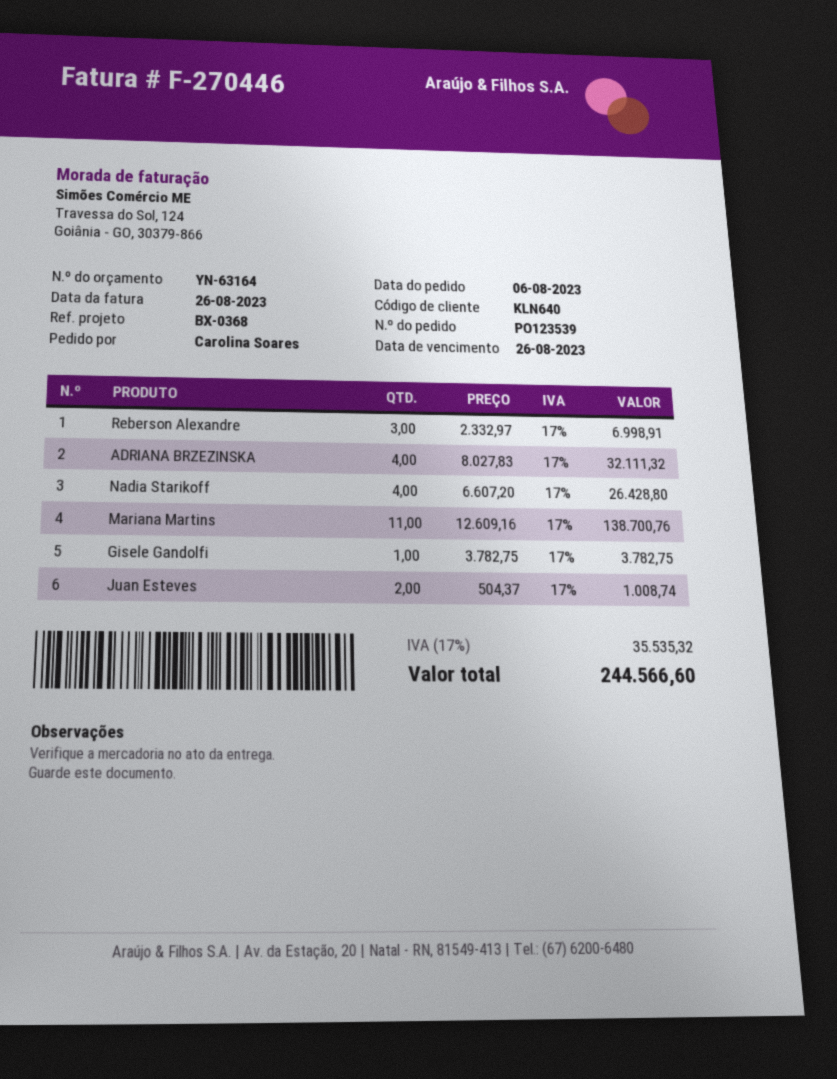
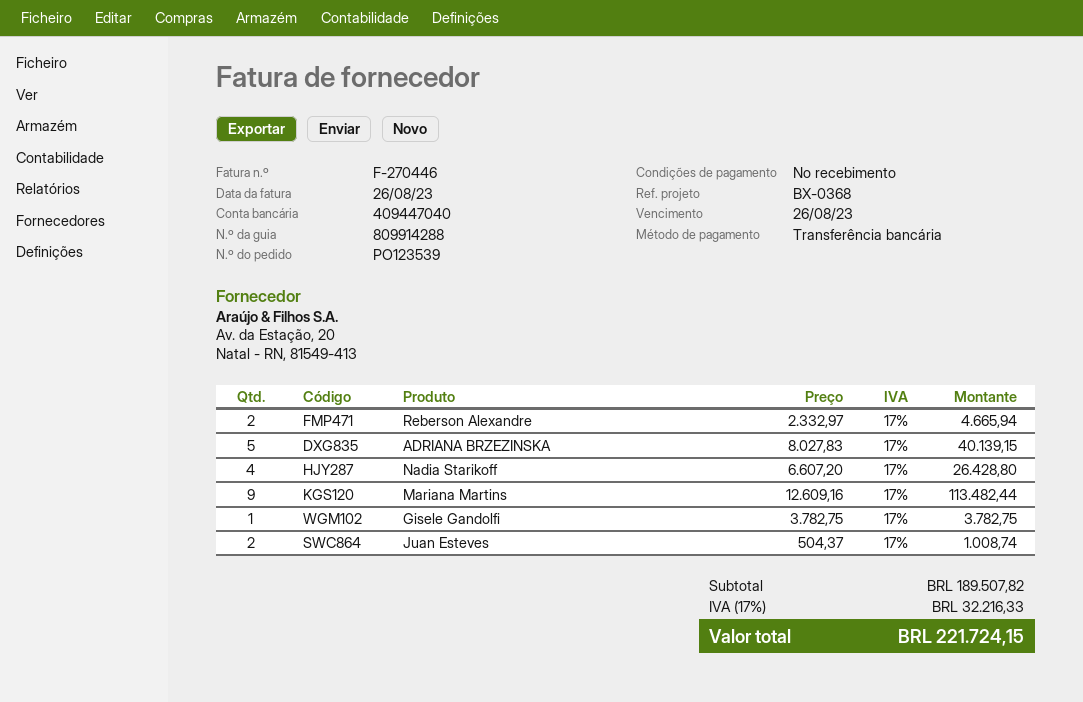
Reberson Alexandre: 3 x 2332.97 = 6998.91 -> 2 x 2332.97 = 4665.94
ADRIANA BRZEZINSKA: 4 x 8027.83 = 32111.32 -> 5 x 8027.83 = 40139.15
Mariana Martins: 11 x 12609.16 = 138700.76 -> 9 x 12609.16 = 113482.44
tax: 17% = 35535.32 -> 17% = 32216.33
total: 244566.60 -> 221724.15

